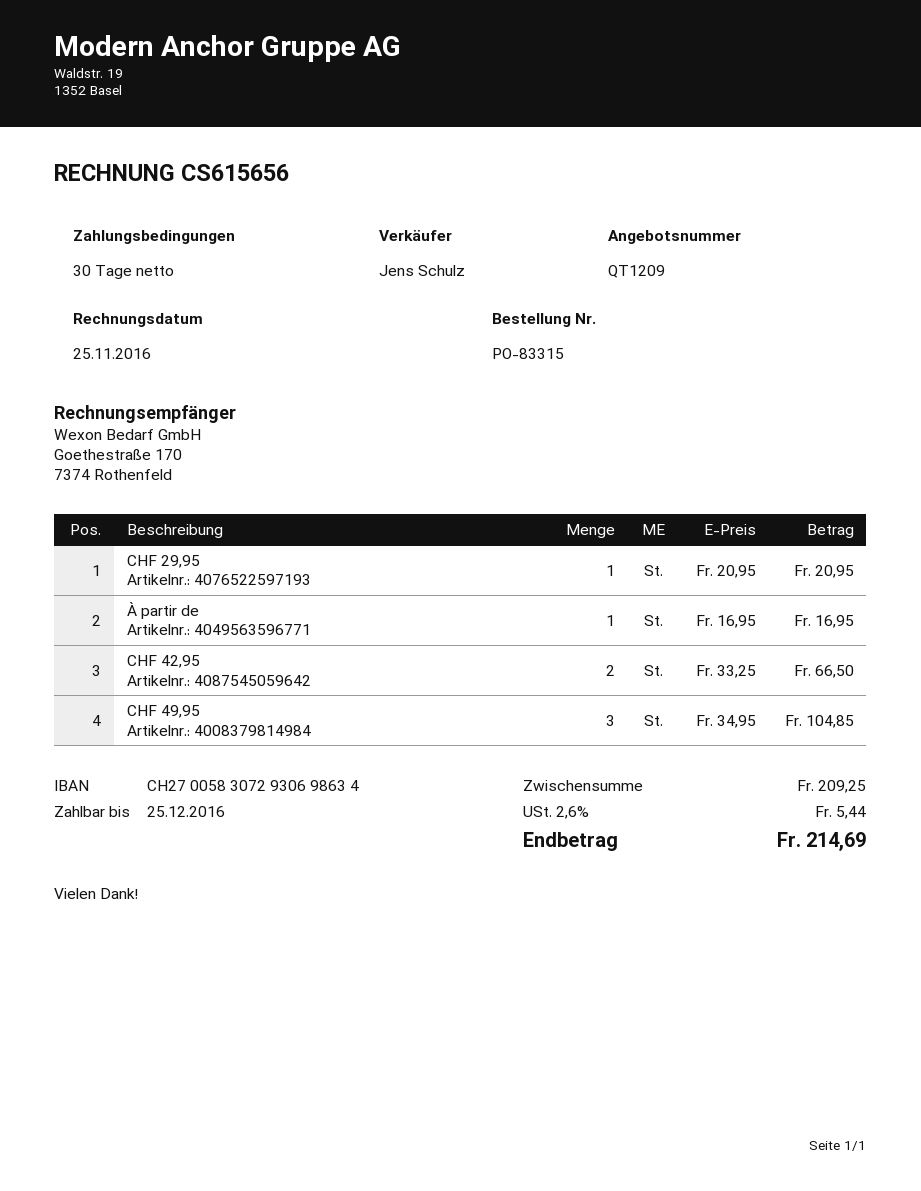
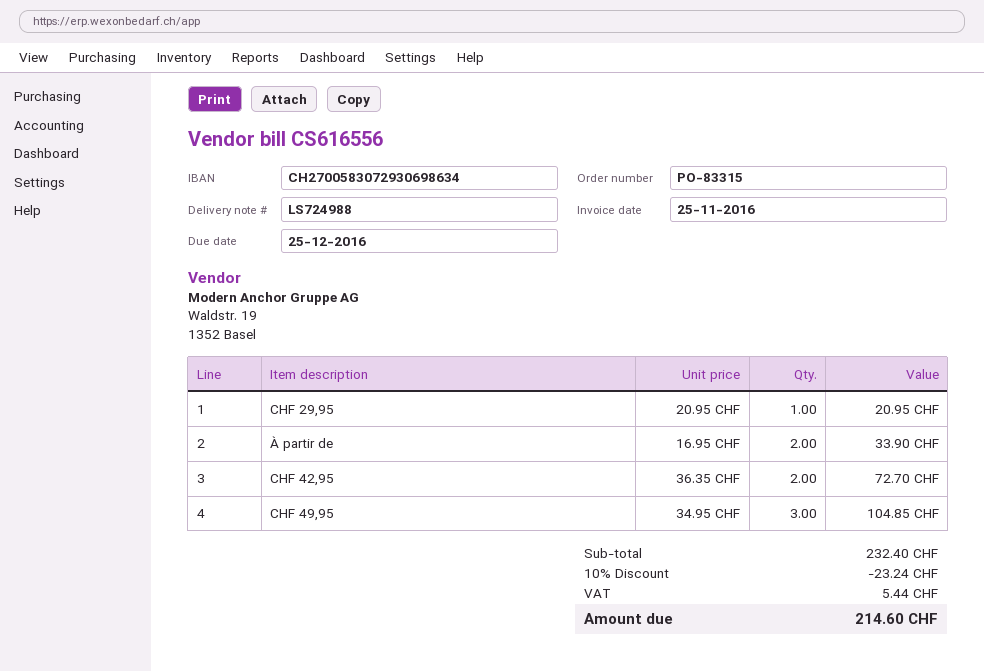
invoice number: CS615656 -> CS616556
À partir de: 1 x 16.95 = 16.95 -> 2 x 16.95 = 33.90
CHF 42,95: 2 x 33.25 = 66.50 -> 2 x 36.35 = 72.70
subtotal: 209.25 -> 232.40
discount: none -> 10% = 23.24
total: 214.69 -> 214.60

